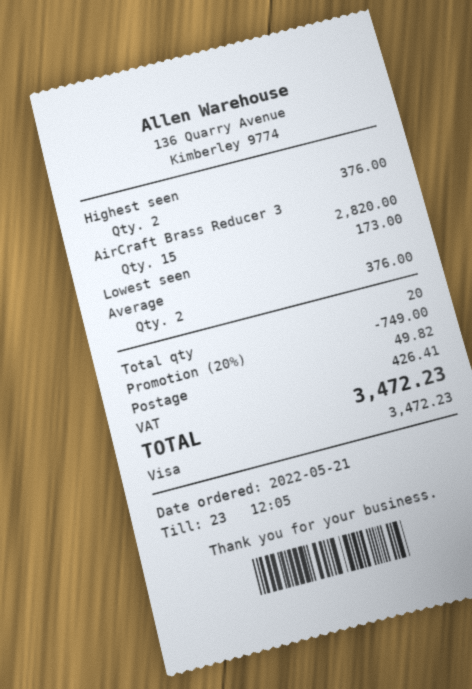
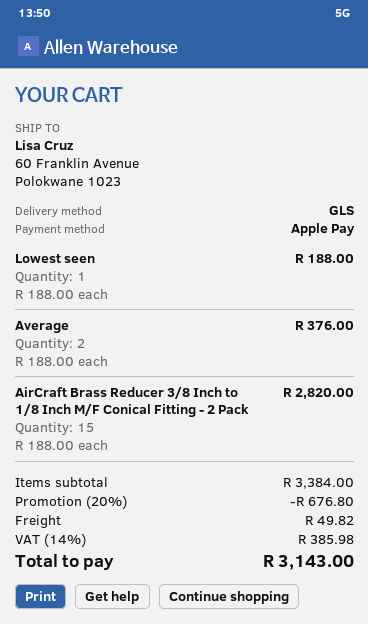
payment method: Visa -> Apple Pay
Highest seen: 2 for 376.00 -> none
Lowest seen: 1 for 173.00 -> 1 for 188.00
discount: 20% = 749.00 -> 20% = 676.80
tax: 426.41 -> 385.98
total: 3472.23 -> 3143.00

